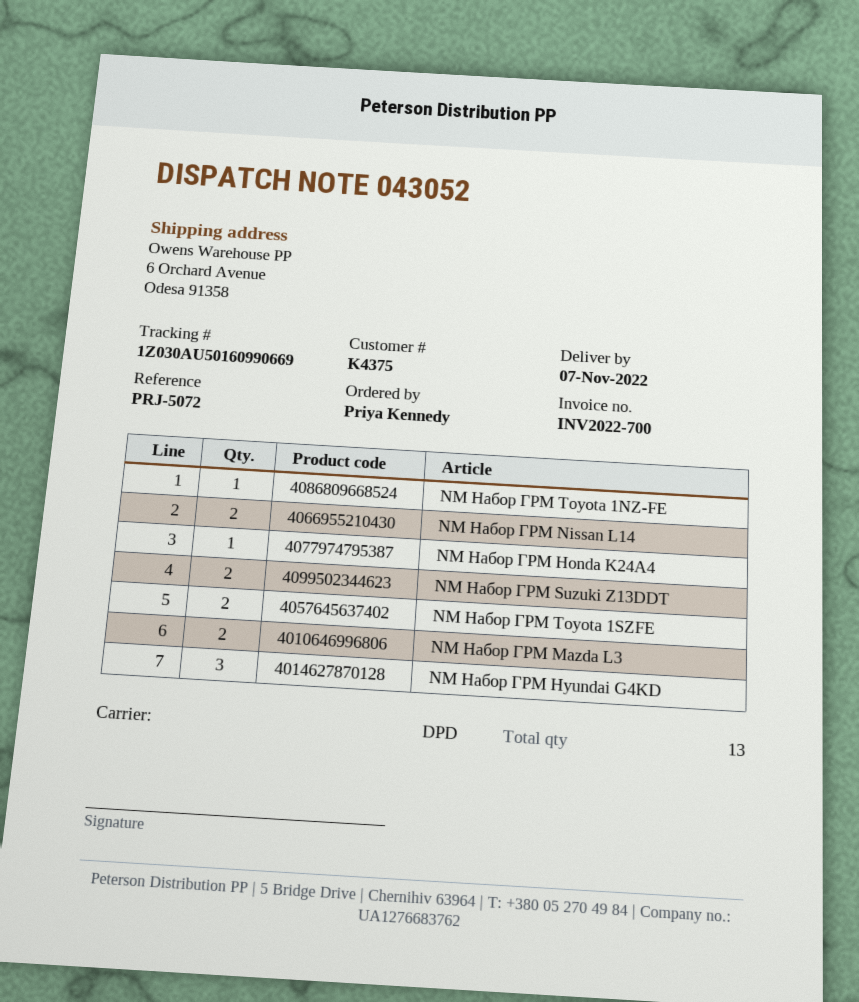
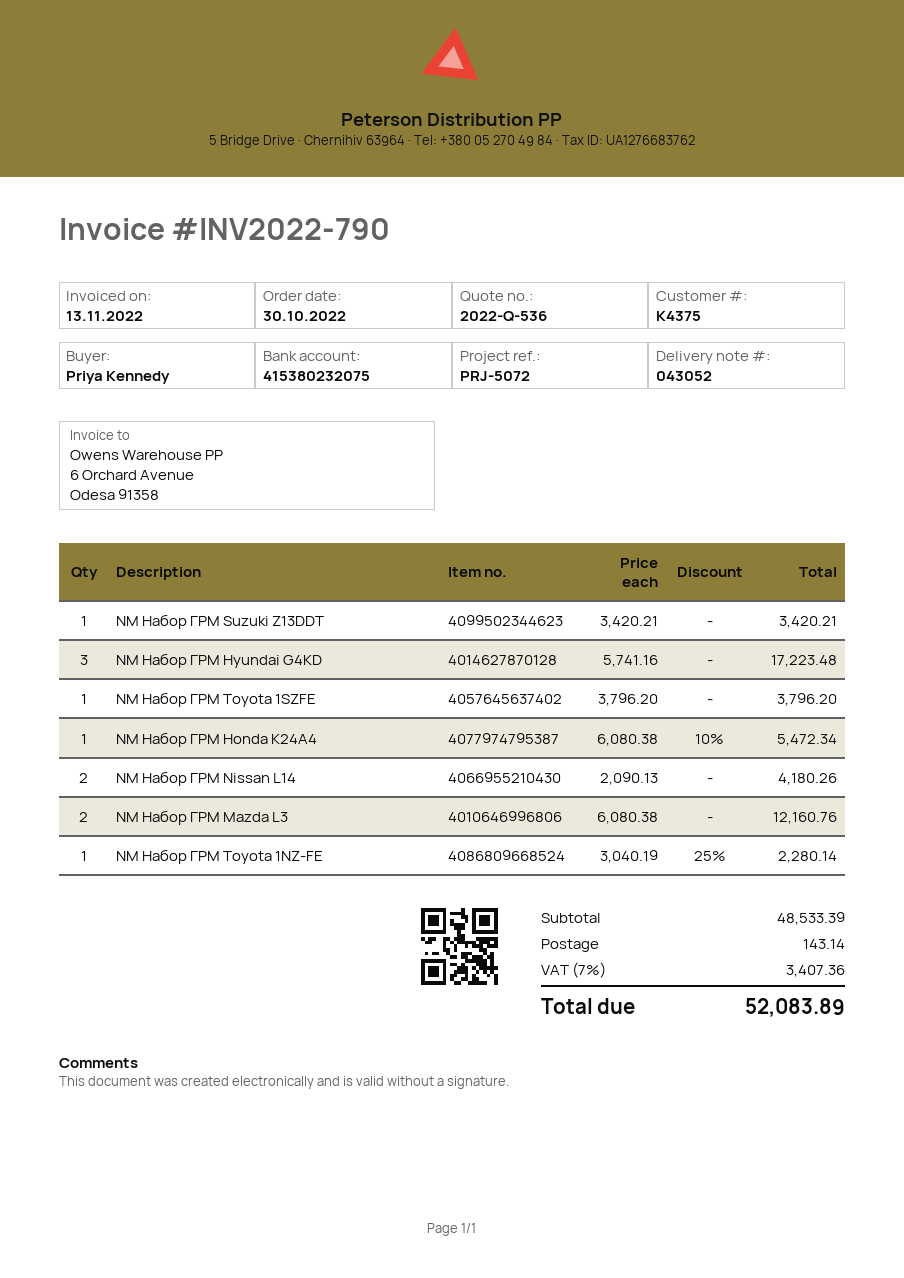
invoice number: INV2022-700 -> INV2022-790
NM Набор ГРМ Suzuki Z13DDT: 2 -> 1
NM Набор ГРМ Toyota 1SZFE: 2 -> 1

